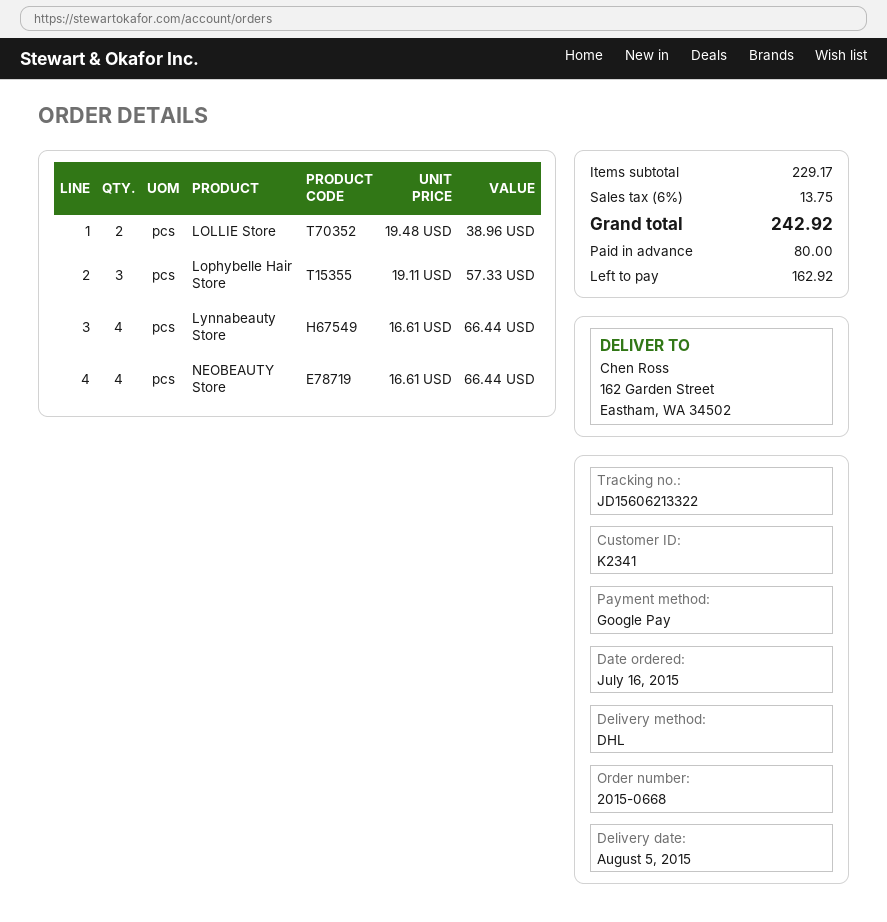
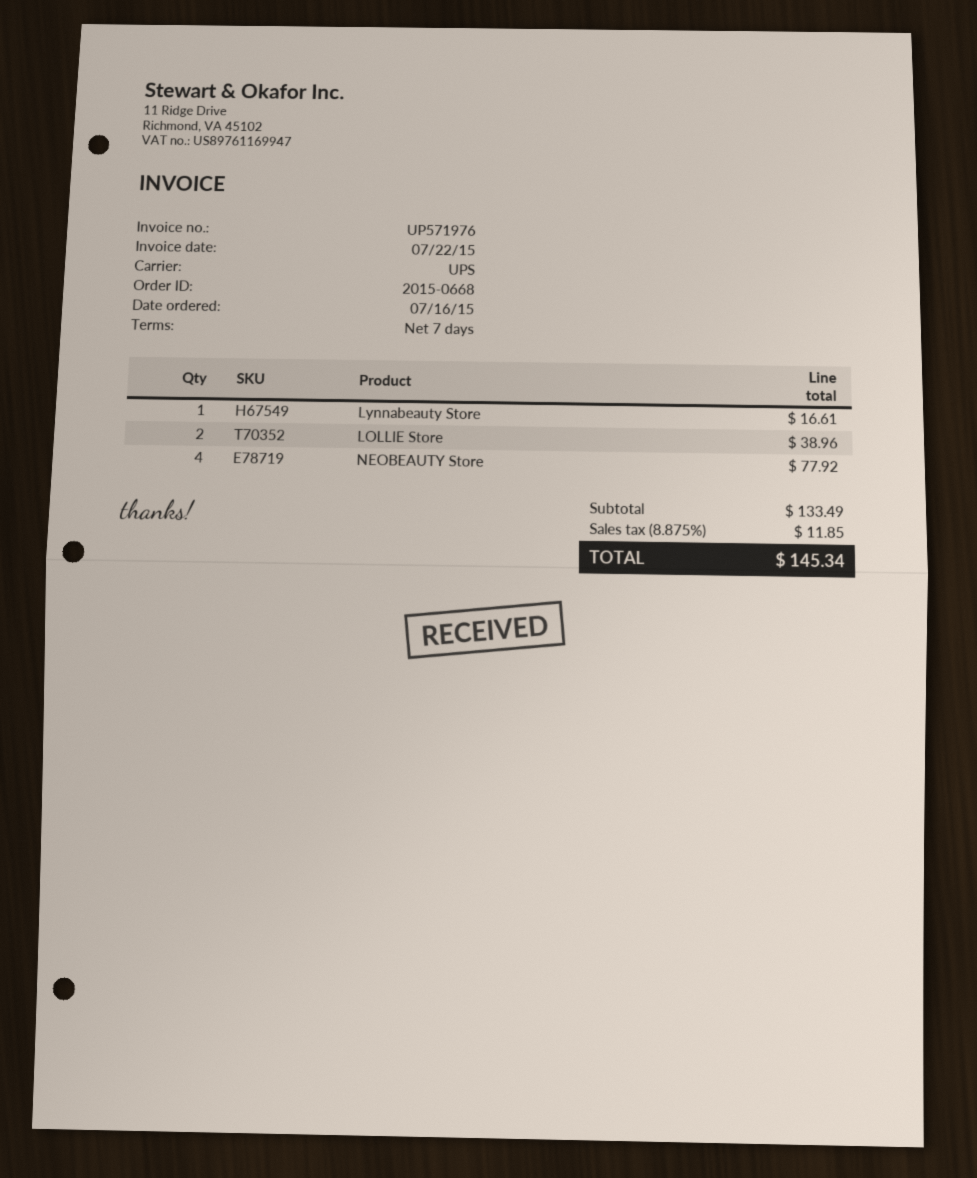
shipping method: DHL -> UPS
Lophybelle Hair Store: 3 for 57.33 -> none
Lynnabeauty Store: 4 for 66.44 -> 1 for 16.61
NEOBEAUTY Store: 4 for 66.44 -> 4 for 77.92
subtotal: 229.17 -> 133.49
tax: 6% = 13.75 -> 8.875% = 11.85
total: 242.92 -> 145.34

